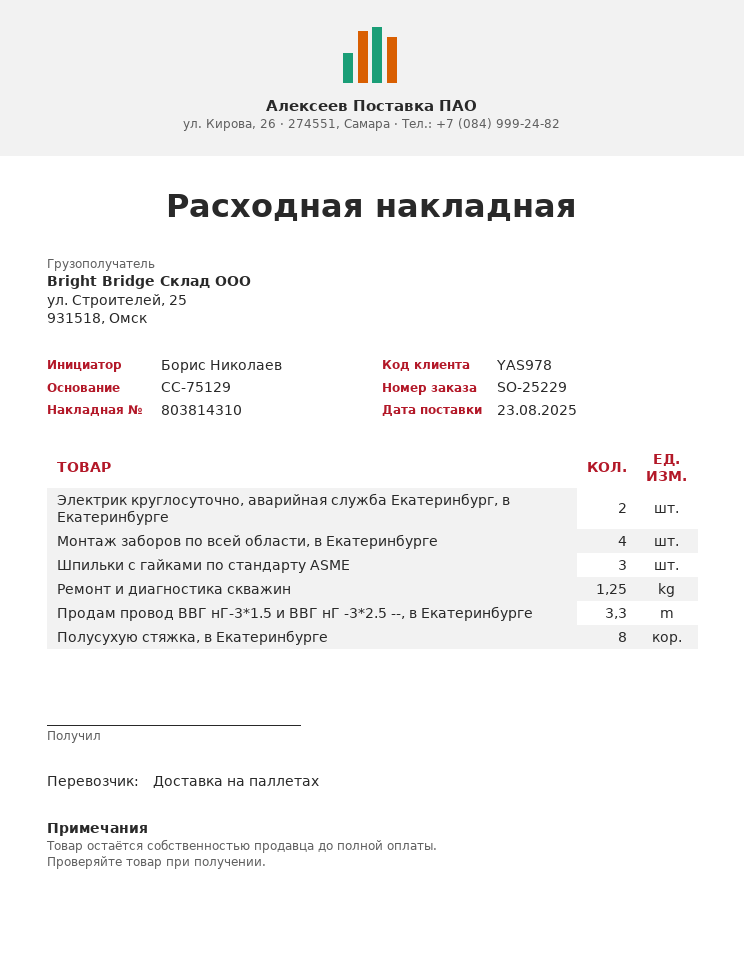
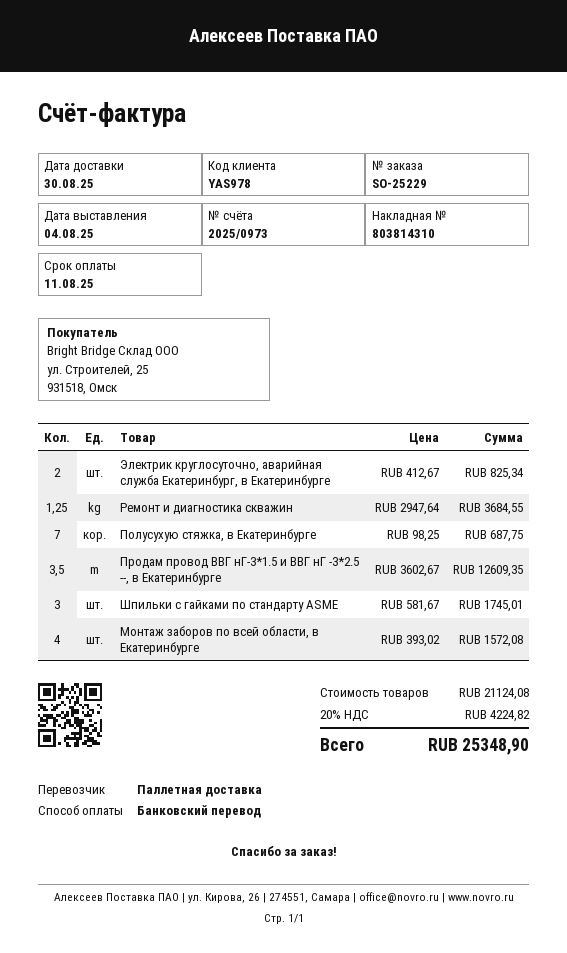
delivery date: 2025-08-23 -> 2025-08-30
Продам провод ВВГ нГ-3*1.5 и ВВГ нГ -3*2.5 --, в Екатеринбурге: 3.3 -> 3.5
Полусухую стяжка, в Екатеринбурге: 8 -> 7

